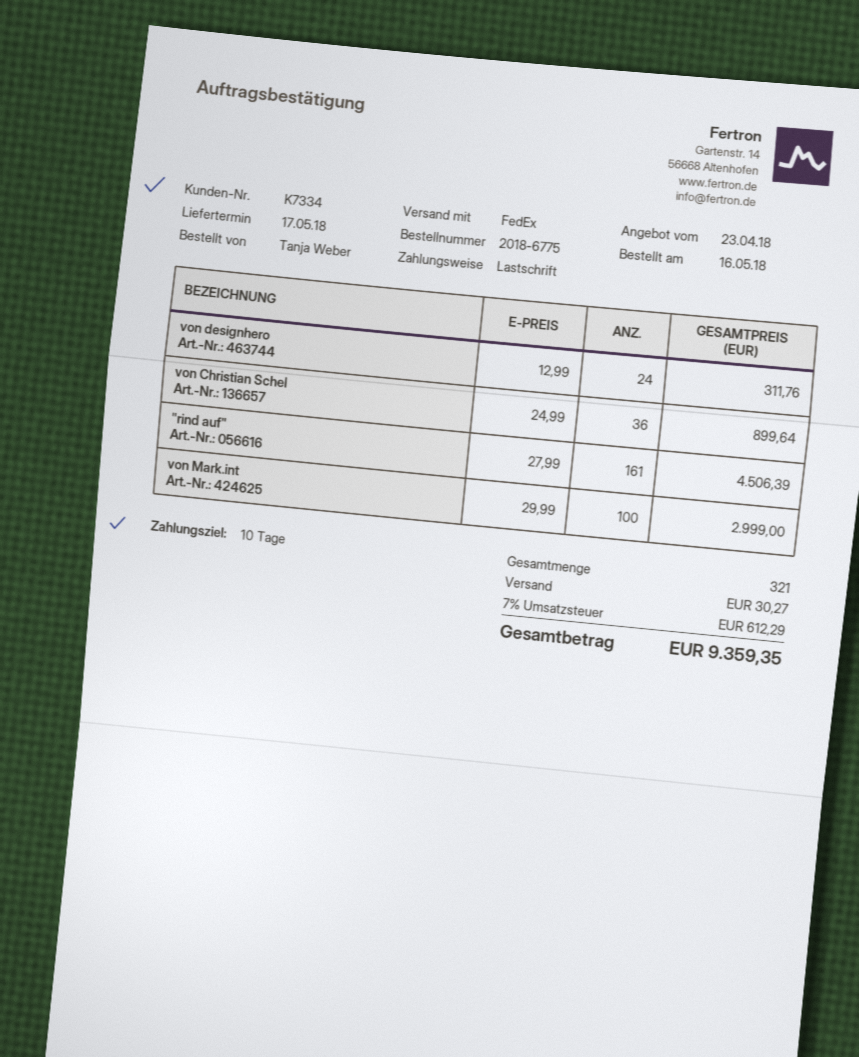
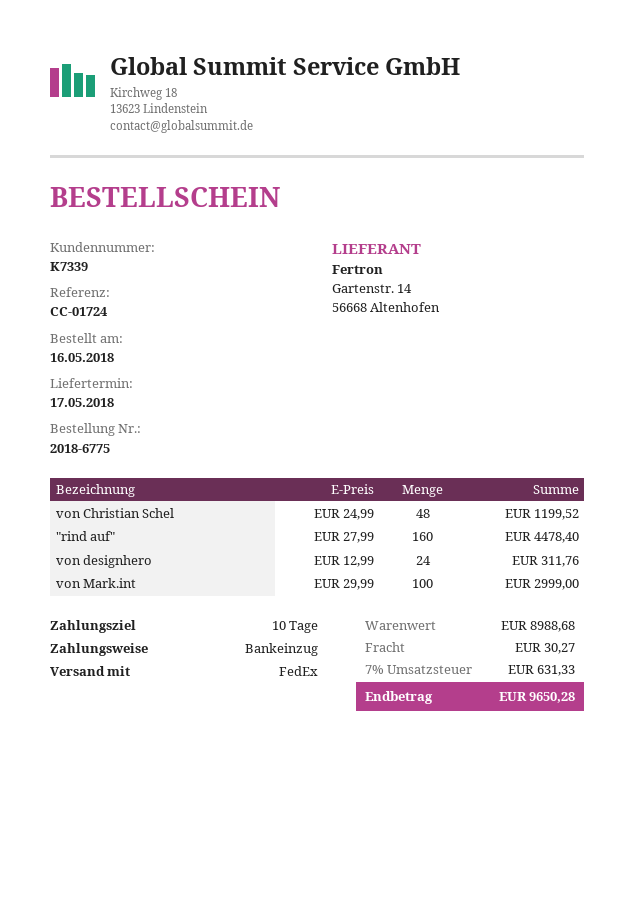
customer number: K7334 -> K7339
von Christian Schel: 36 x 24.99 = 899.64 -> 48 x 24.99 = 1199.52
"rind auf": 161 x 27.99 = 4506.39 -> 160 x 27.99 = 4478.40
tax: 7% = 612.29 -> 7% = 631.33
total: 9359.35 -> 9650.28

